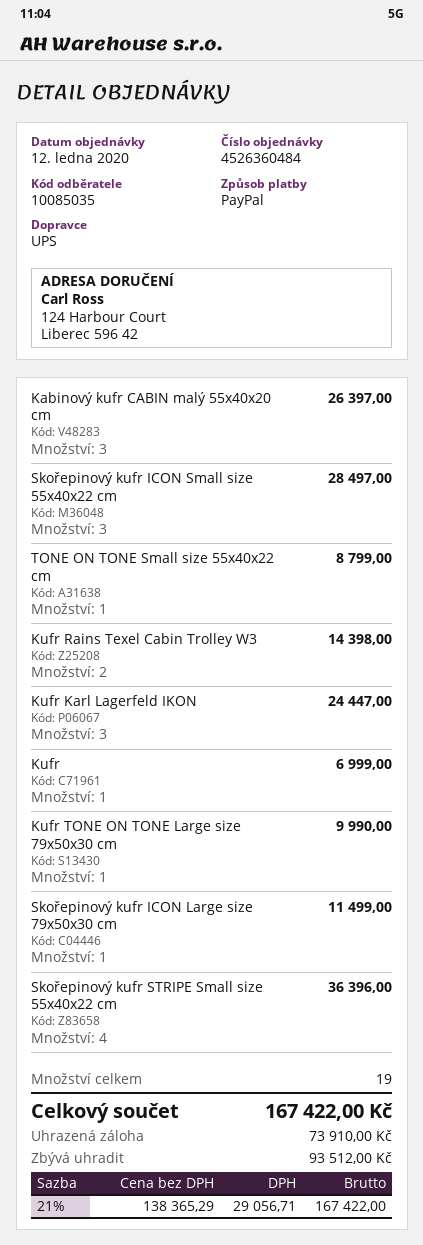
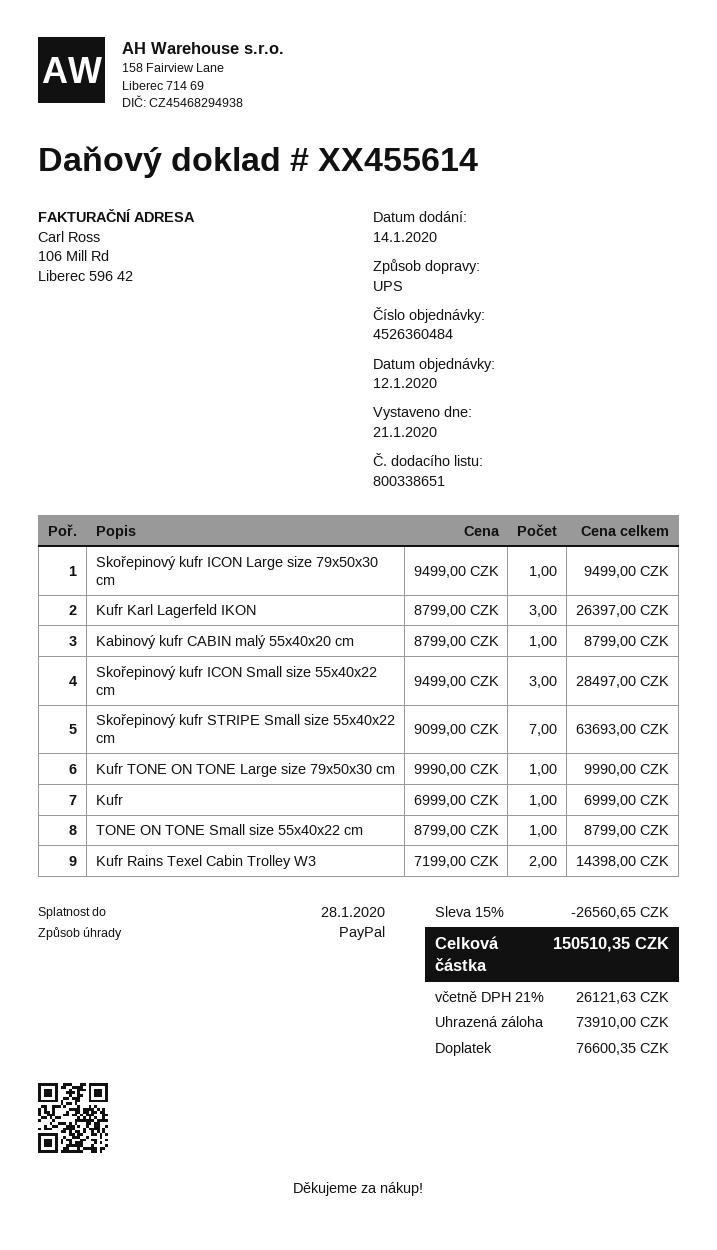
Kabinový kufr CABIN malý 55x40x20 cm: 3 for 26397.00 -> 1 for 8799.00
Kufr Karl Lagerfeld IKON: 3 for 24447.00 -> 3 for 26397.00
Skořepinový kufr ICON Large size 79x50x30 cm: 1 for 11499.00 -> 1 for 9499.00
Skořepinový kufr STRIPE Small size 55x40x22 cm: 4 for 36396.00 -> 7 for 63693.00
discount: none -> 15% = 26560.65
tax: 21% = 29056.71 -> 21% = 26121.63
total: 167422.00 -> 150510.35
balance: 93512.00 -> 76600.35

